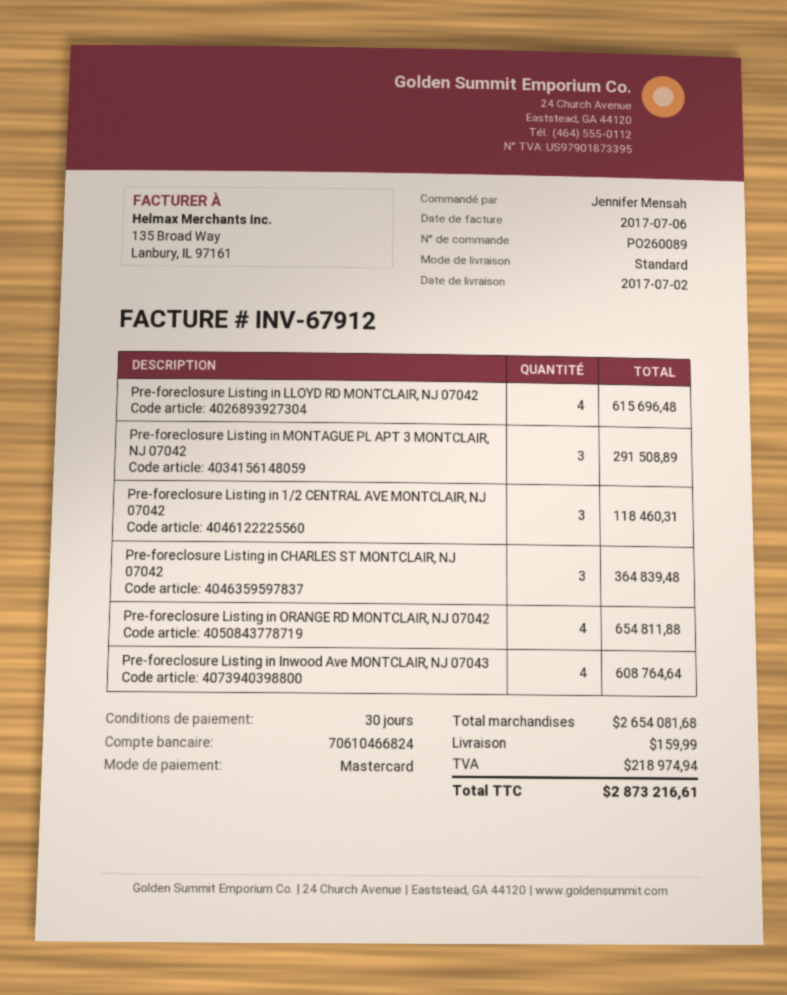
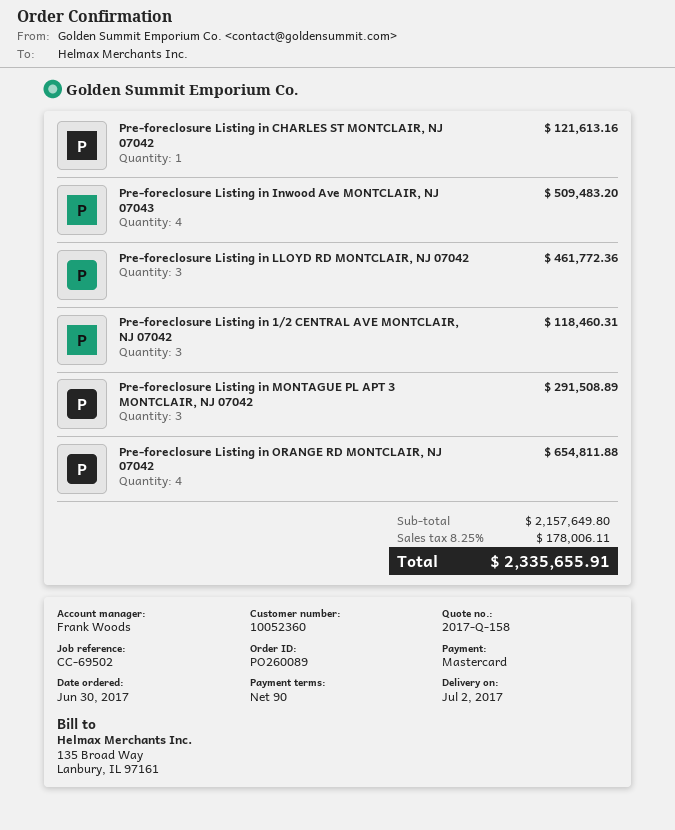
payment terms: 30 days -> 90 days
Pre-foreclosure Listing in LLOYD RD MONTCLAIR, NJ 07042: 4 for 615696.48 -> 3 for 461772.36
Pre-foreclosure Listing in CHARLES ST MONTCLAIR, NJ 07042: 3 for 364839.48 -> 1 for 121613.16
Pre-foreclosure Listing in Inwood Ave MONTCLAIR, NJ 07043: 4 for 608764.64 -> 4 for 509483.20
subtotal: 2654081.68 -> 2157649.80
shipping: 159.99 -> none
tax: 218974.94 -> 178006.11
total: 2873216.61 -> 2335655.91

